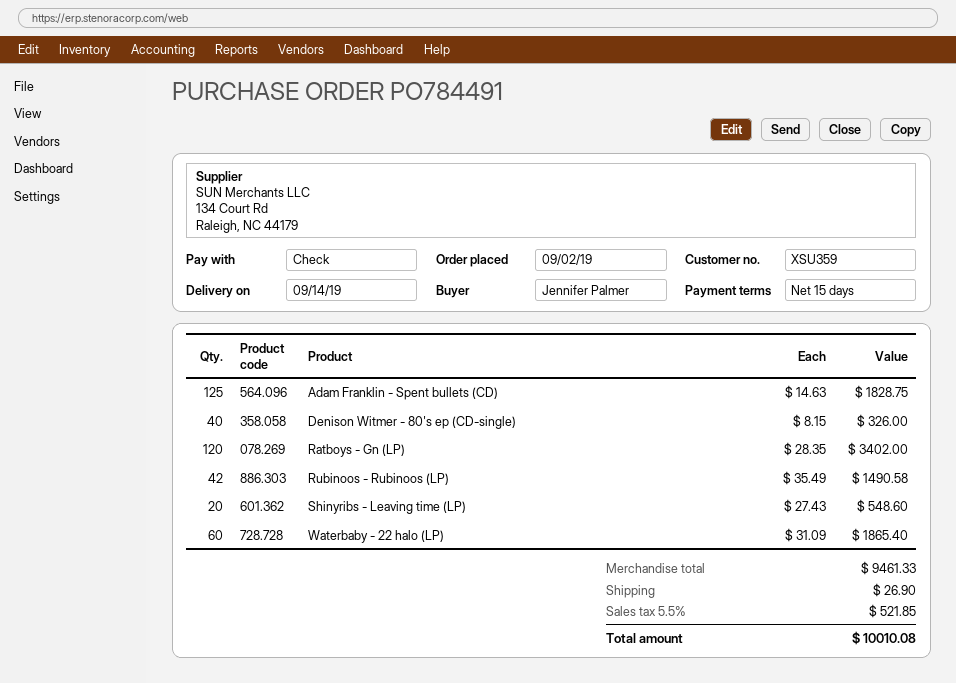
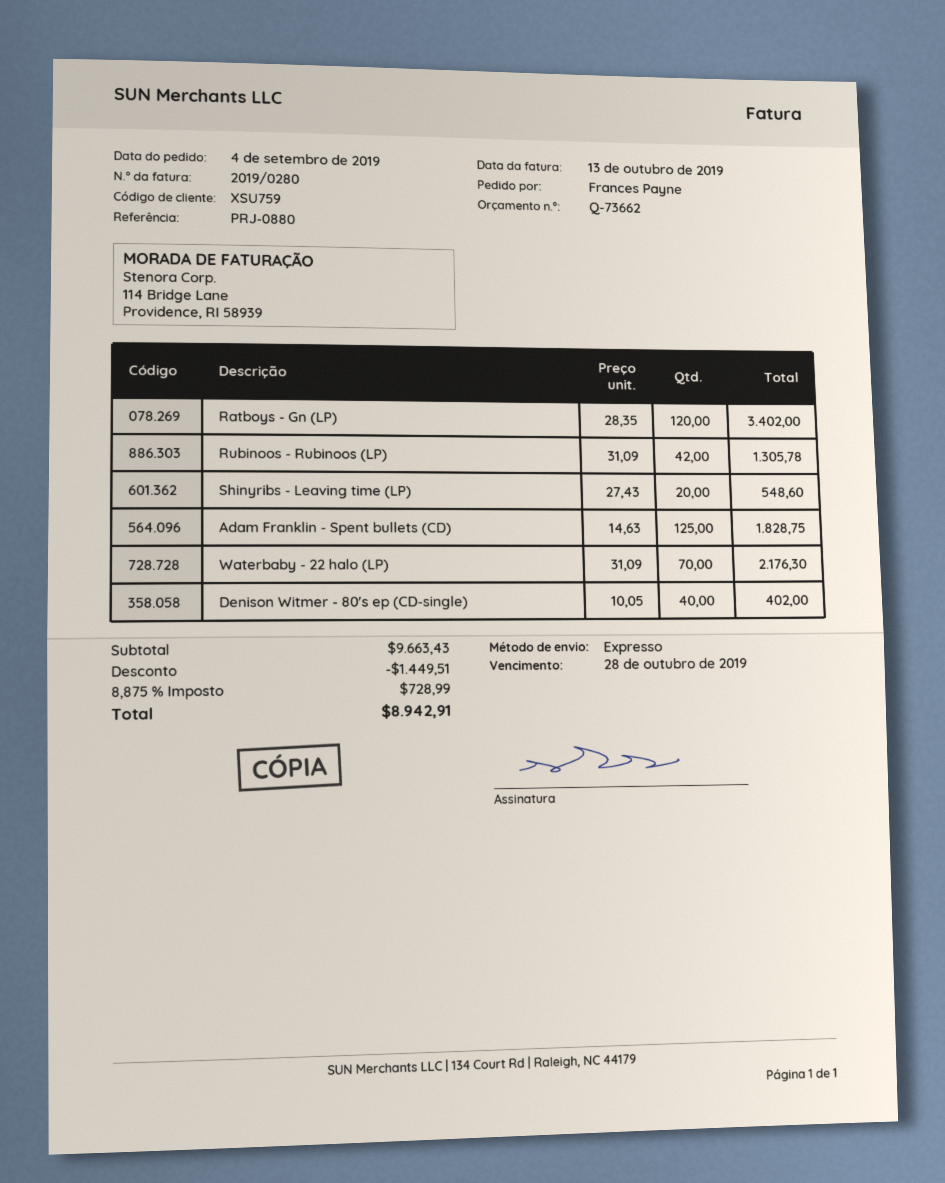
order date: 2019-09-02 -> 2019-09-04
customer number: XSU359 -> XSU759
ordered by: Jennifer Palmer -> Frances Payne
Denison Witmer - 80's ep (CD-single): 40 x 8.15 = 326.00 -> 40 x 10.05 = 402.00
Rubinoos - Rubinoos (LP): 42 x 35.49 = 1490.58 -> 42 x 31.09 = 1305.78
Waterbaby - 22 halo (LP): 60 x 31.09 = 1865.40 -> 70 x 31.09 = 2176.30
subtotal: 9461.33 -> 9663.43
discount: none -> 1449.51
shipping: 26.90 -> none
tax: 5.5% = 521.85 -> 8.875% = 728.99
total: 10010.08 -> 8942.91

